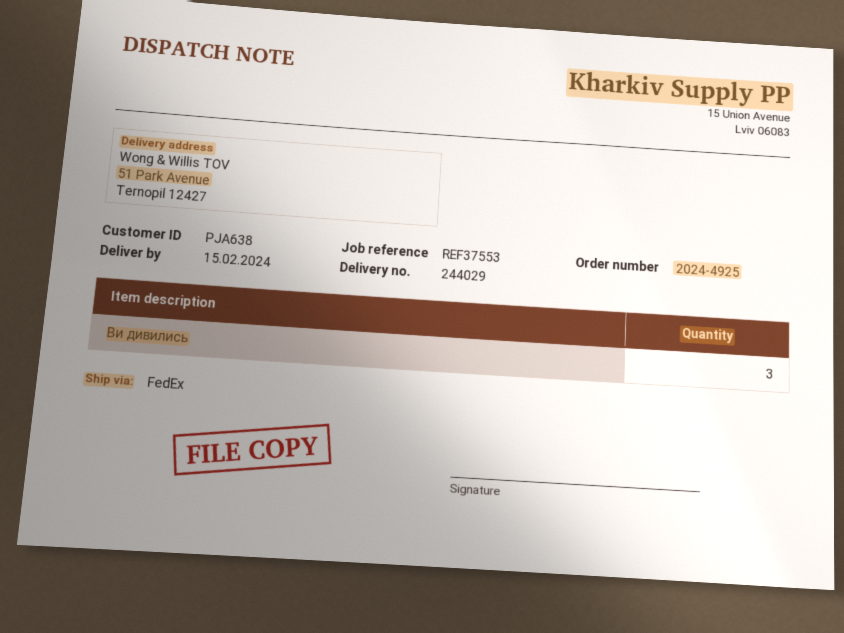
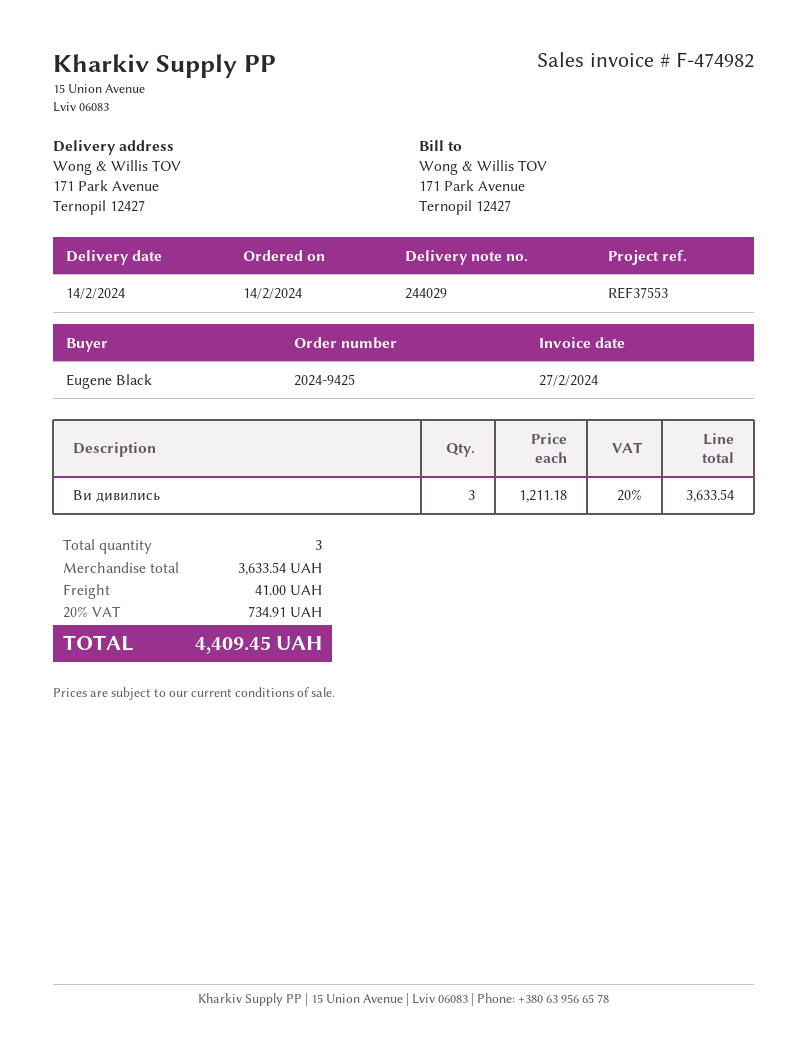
order number: 2024-4925 -> 2024-9425
delivery date: 2024-02-15 -> 2024-02-14
ship to: 51 Park Avenue, Ternopil 12427 -> 171 Park Avenue, Ternopil 12427

